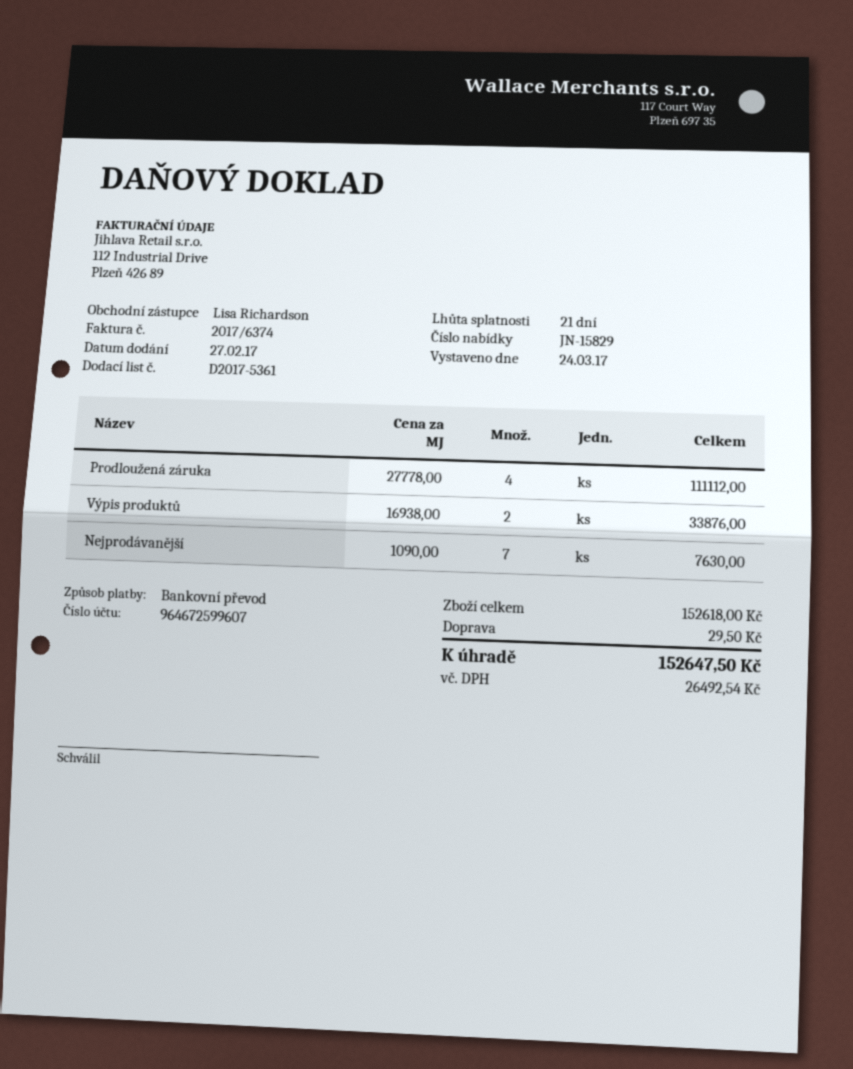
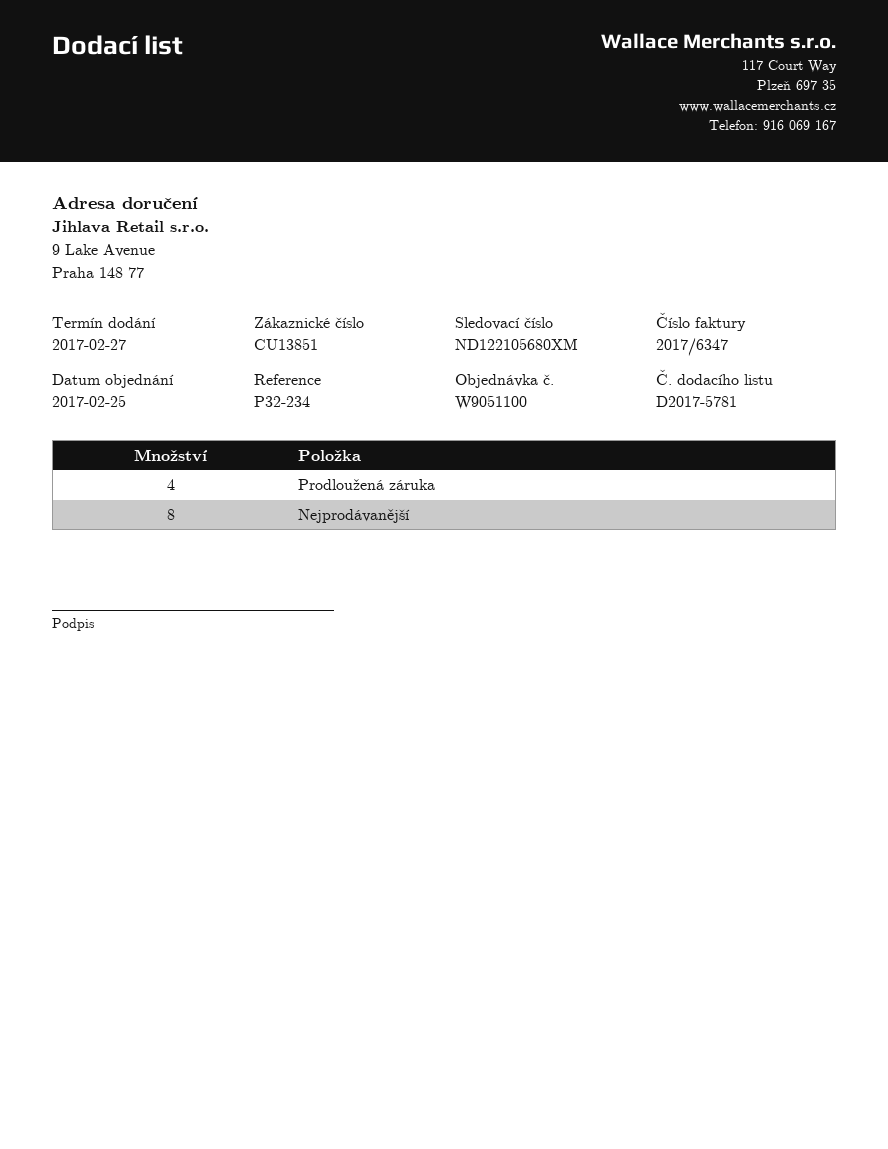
delivery note number: D2017-5361 -> D2017-5781
invoice number: 2017/6374 -> 2017/6347
Výpis produktů: 2 -> none
Nejprodávanější: 7 -> 8

